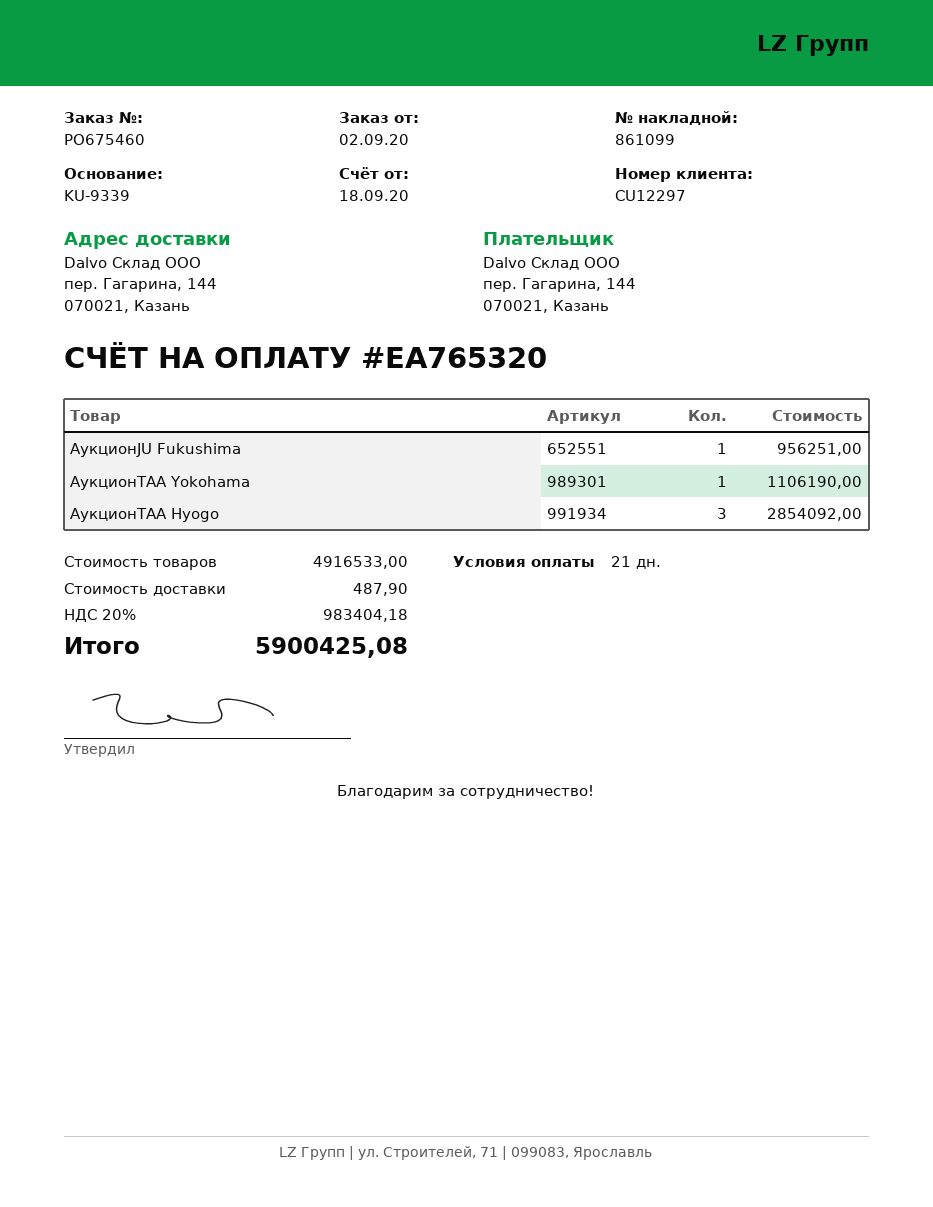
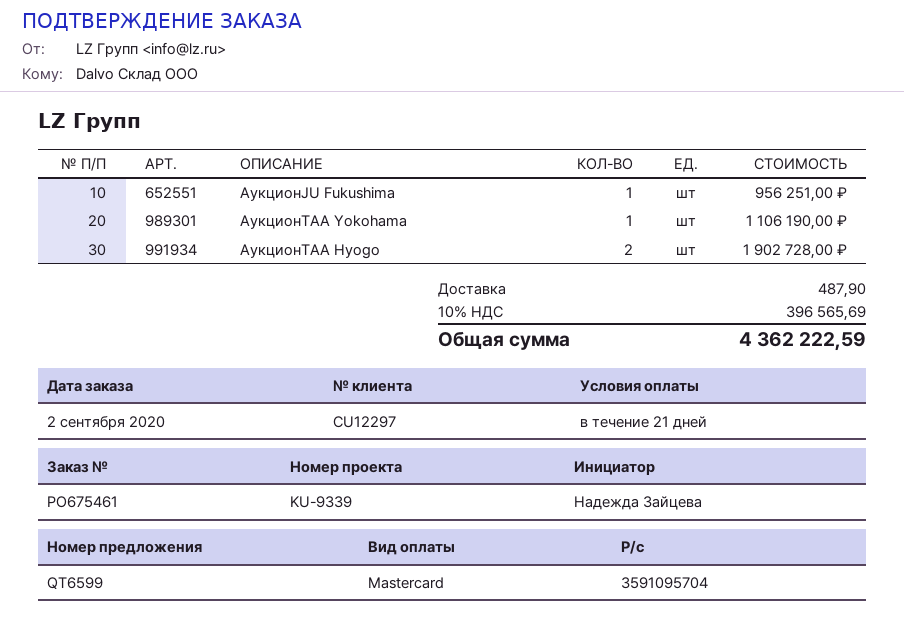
order number: PO675460 -> PO675461
АукционTAA Hyogo: 3 for 2854092.00 -> 2 for 1902728.00
tax: 20% = 983404.18 -> 10% = 396565.69
total: 5900425.08 -> 4362222.59

